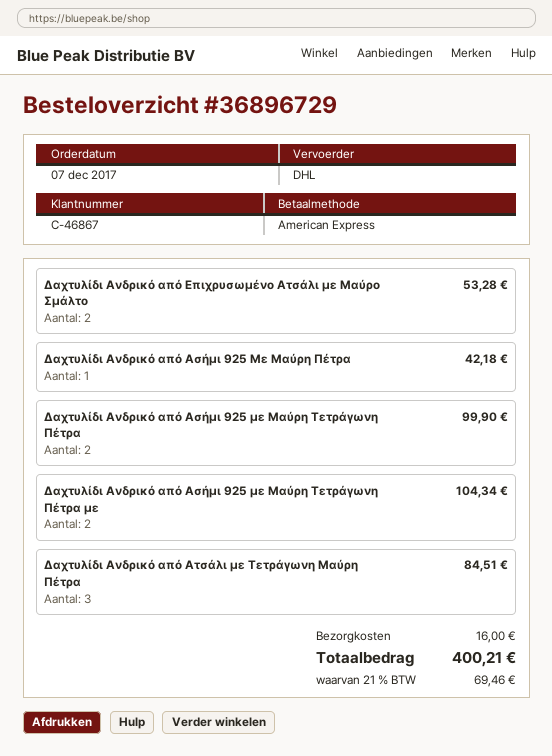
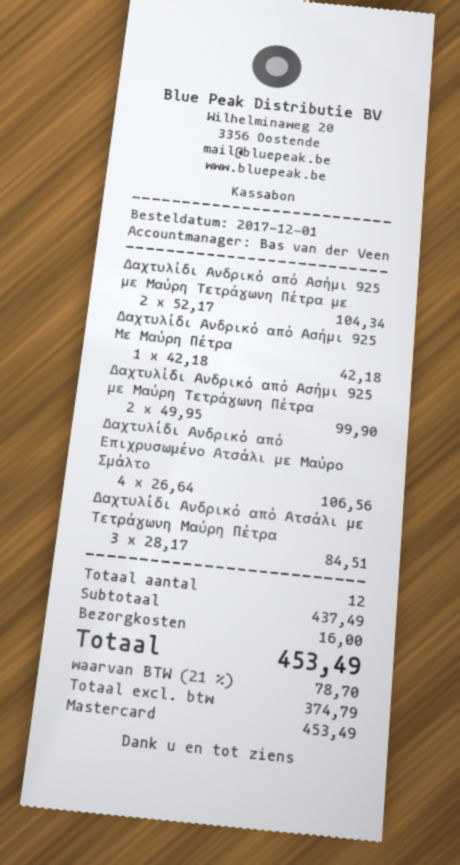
order date: 2017-12-07 -> 2017-12-01
payment method: American Express -> Mastercard
Δαχτυλίδι Ανδρικό από Επιχρυσωμένο Ατσάλι με Μαύρο Σμάλτο: 2 for 53.28 -> 4 for 106.56
tax: 21% = 69.46 -> 21% = 78.70
total: 400.21 -> 453.49

